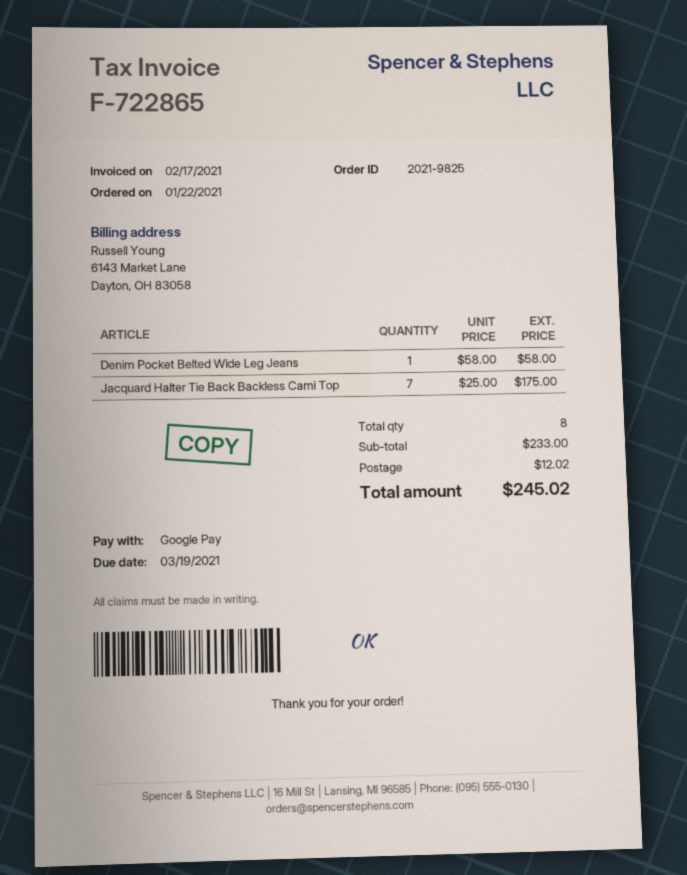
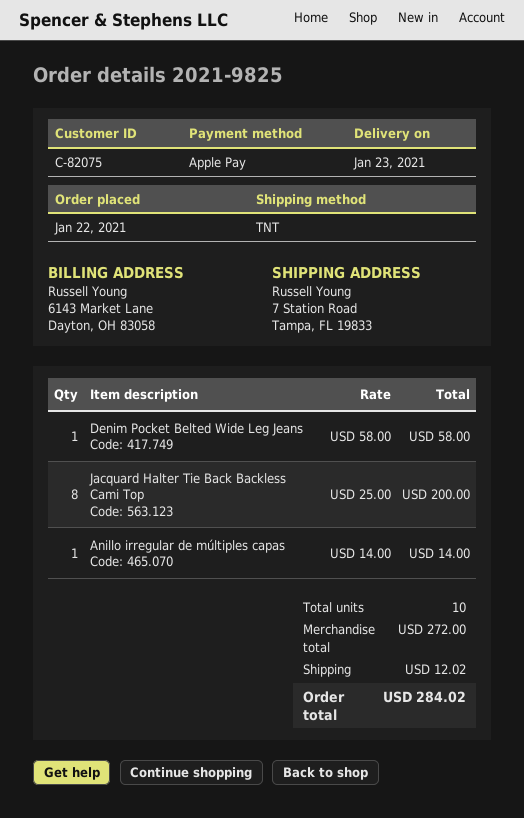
payment method: Google Pay -> Apple Pay
Jacquard Halter Tie Back Backless Cami Top: 7 x 25.00 = 175.00 -> 8 x 25.00 = 200.00
Anillo irregular de múltiples capas: none -> 1 x 14.00 = 14.00
total quantity: 8 -> 10
subtotal: 233.00 -> 272.00
total: 245.02 -> 284.02

